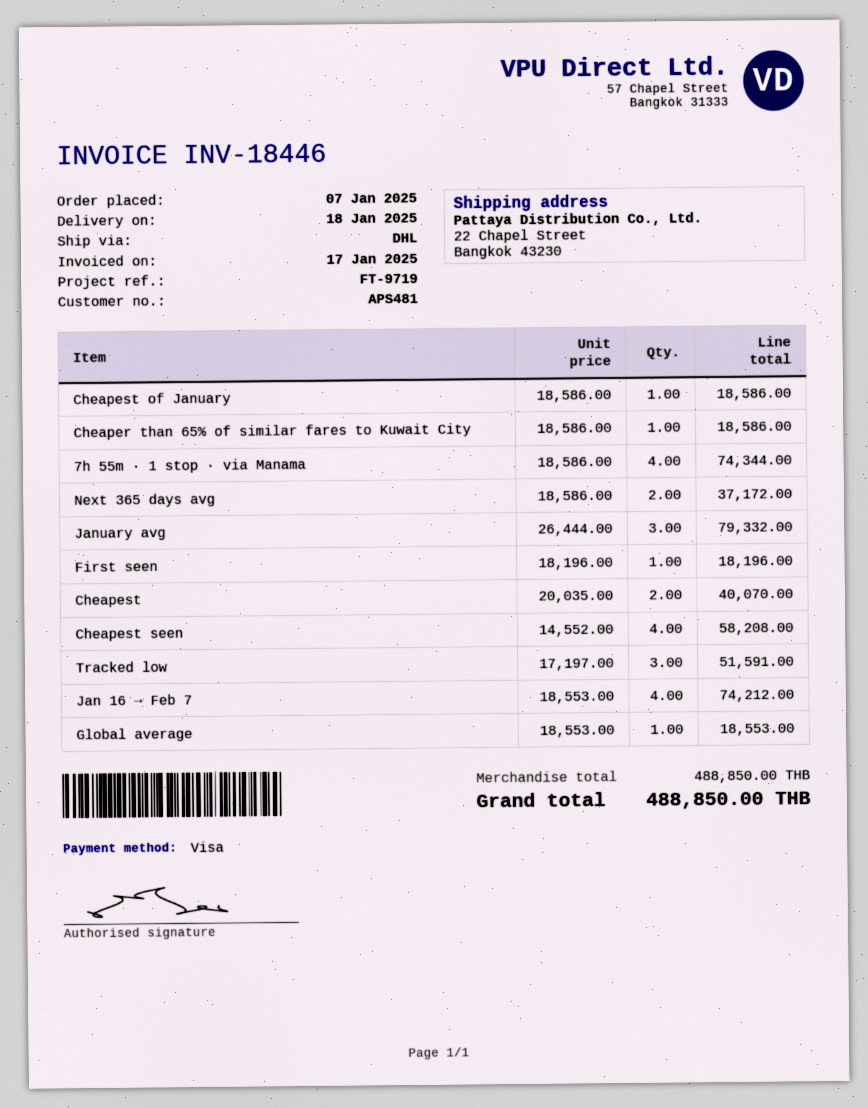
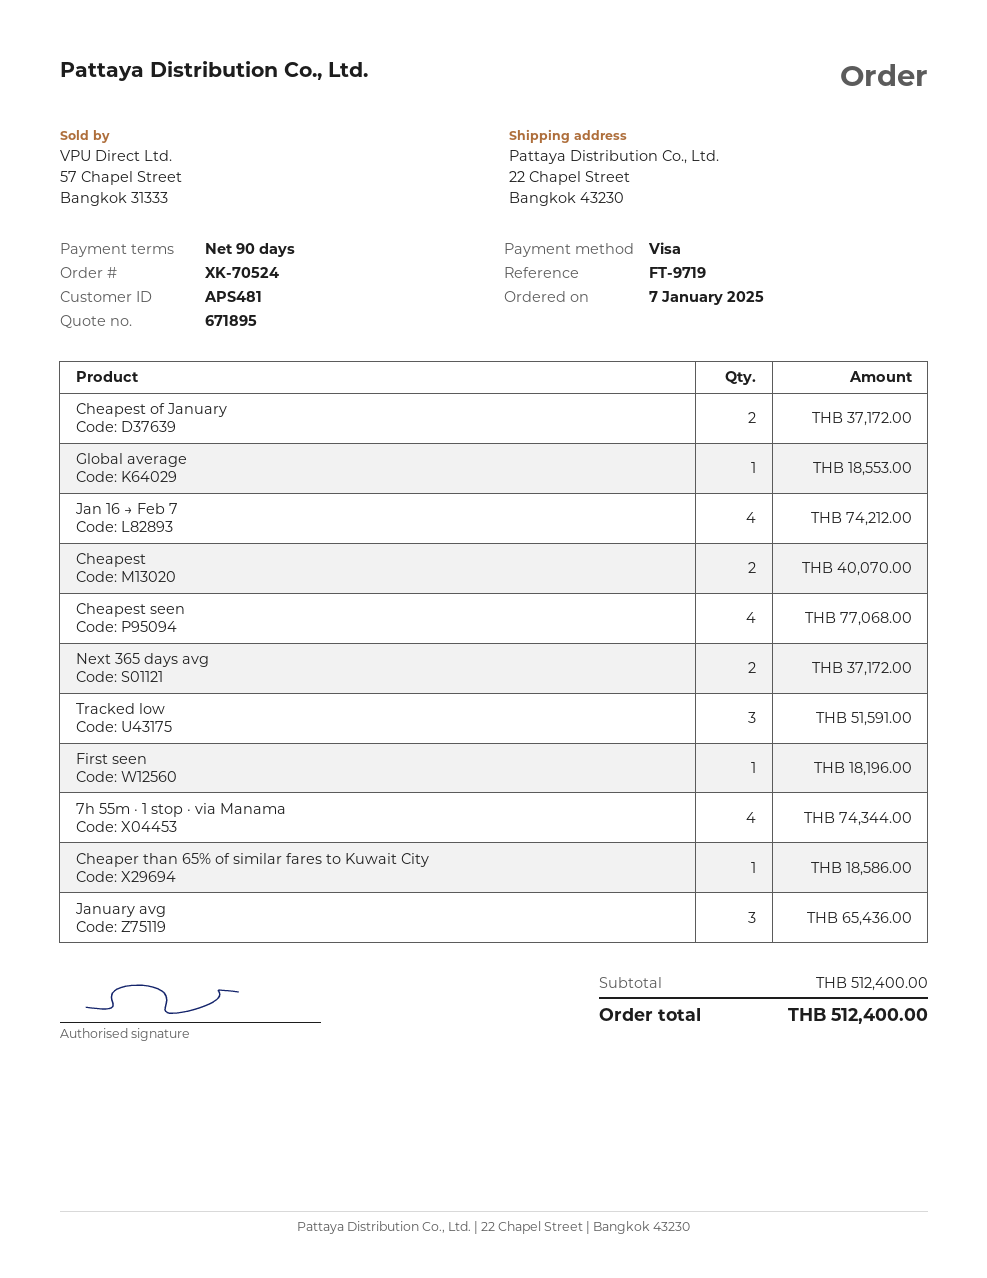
Cheapest of January: 1 for 18586.00 -> 2 for 37172.00
January avg: 3 for 79332.00 -> 3 for 65436.00
Cheapest seen: 4 for 58208.00 -> 4 for 77068.00
subtotal: 488850.00 -> 512400.00
total: 488850.00 -> 512400.00

